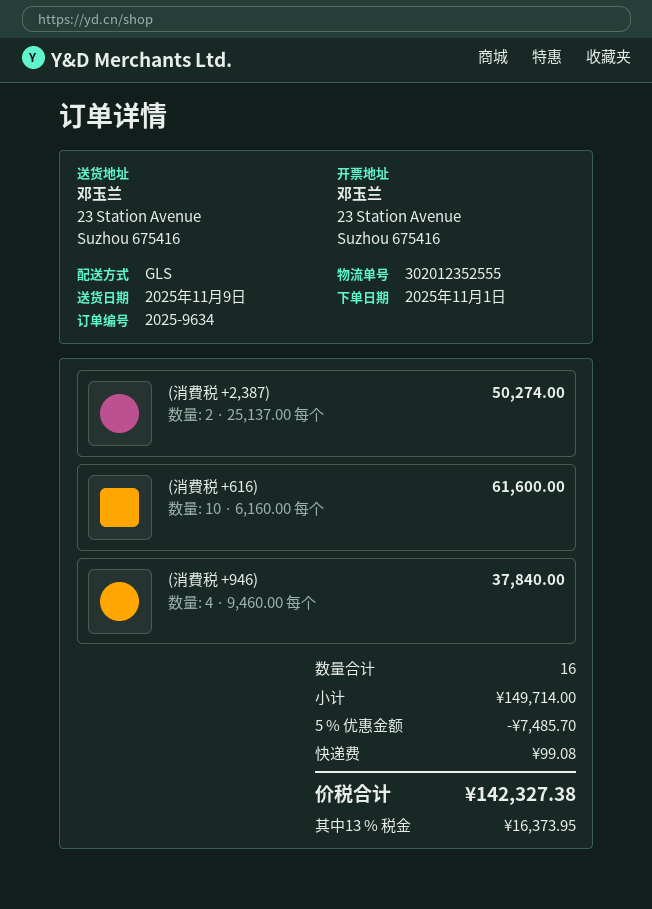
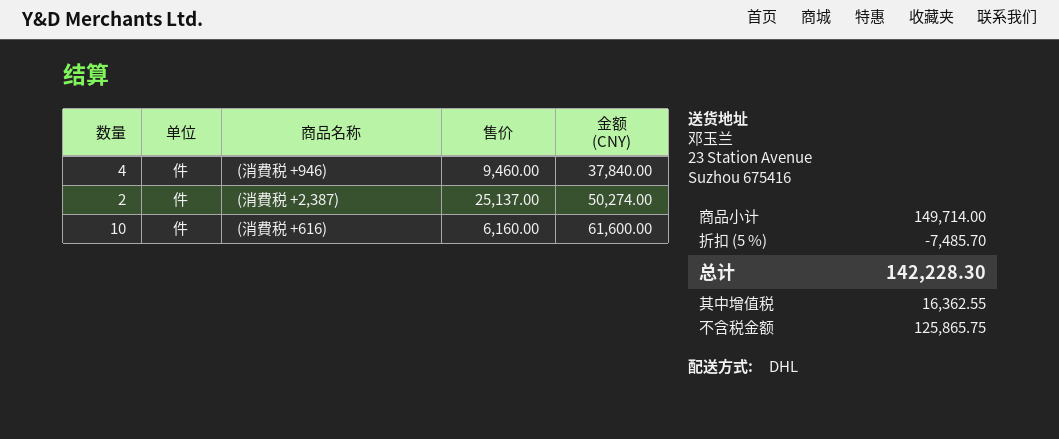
shipping method: GLS -> DHL
shipping: 99.08 -> none
tax: 16373.95 -> 16362.55
total: 142327.38 -> 142228.30

